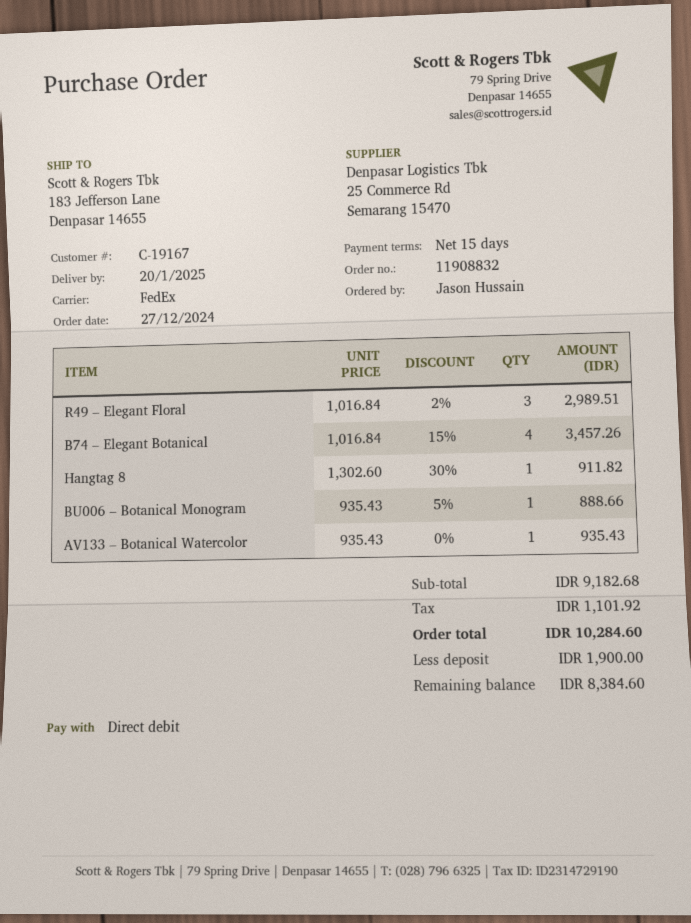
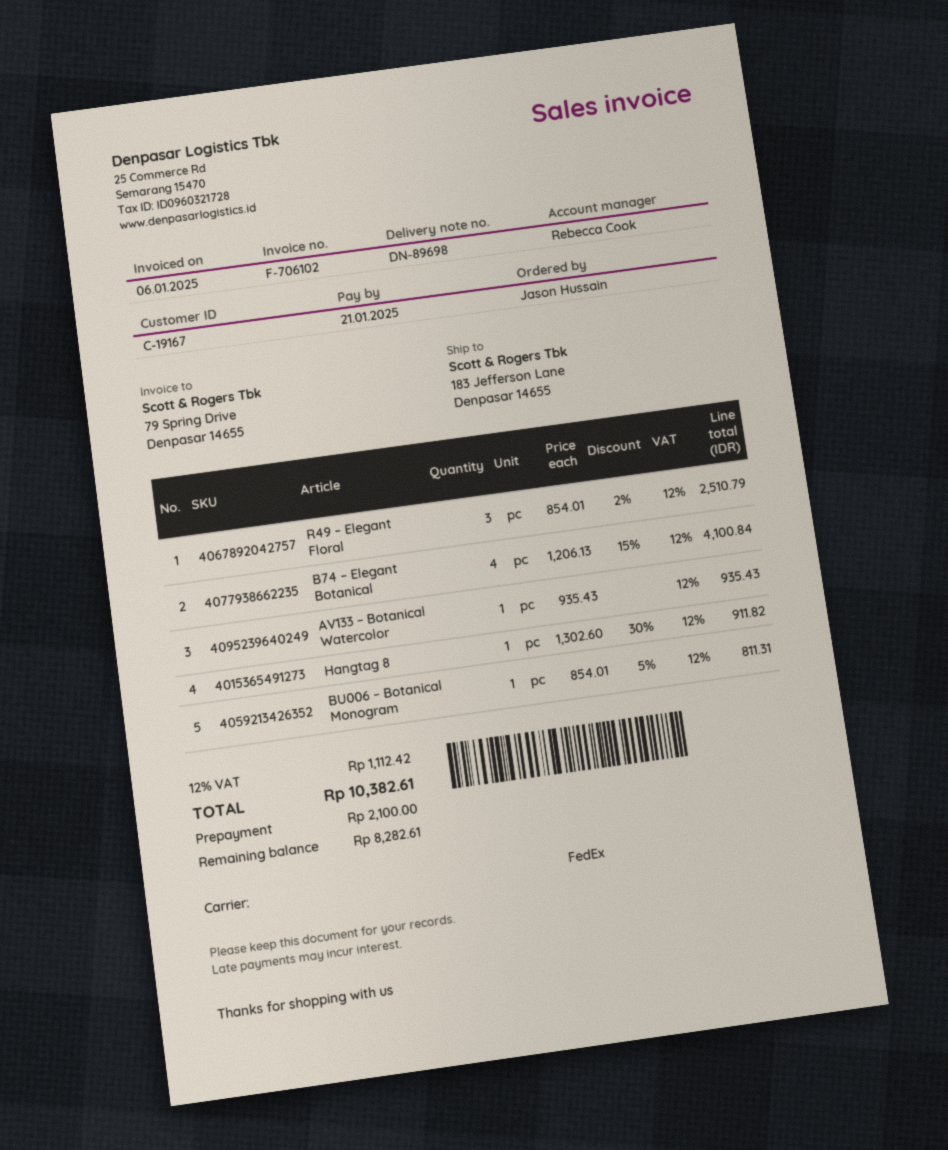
R49 – Elegant Floral: 3 x 1016.84 - 2% = 2989.51 -> 3 x 854.01 - 2% = 2510.79
B74 – Elegant Botanical: 4 x 1016.84 - 15% = 3457.26 -> 4 x 1206.13 - 15% = 4100.84
BU006 – Botanical Monogram: 1 x 935.43 - 5% = 888.66 -> 1 x 854.01 - 5% = 811.31
tax: 1101.92 -> 1112.42
total: 10284.60 -> 10382.61
deposit: 1900.00 -> 2100.00
balance: 8384.60 -> 8282.61

